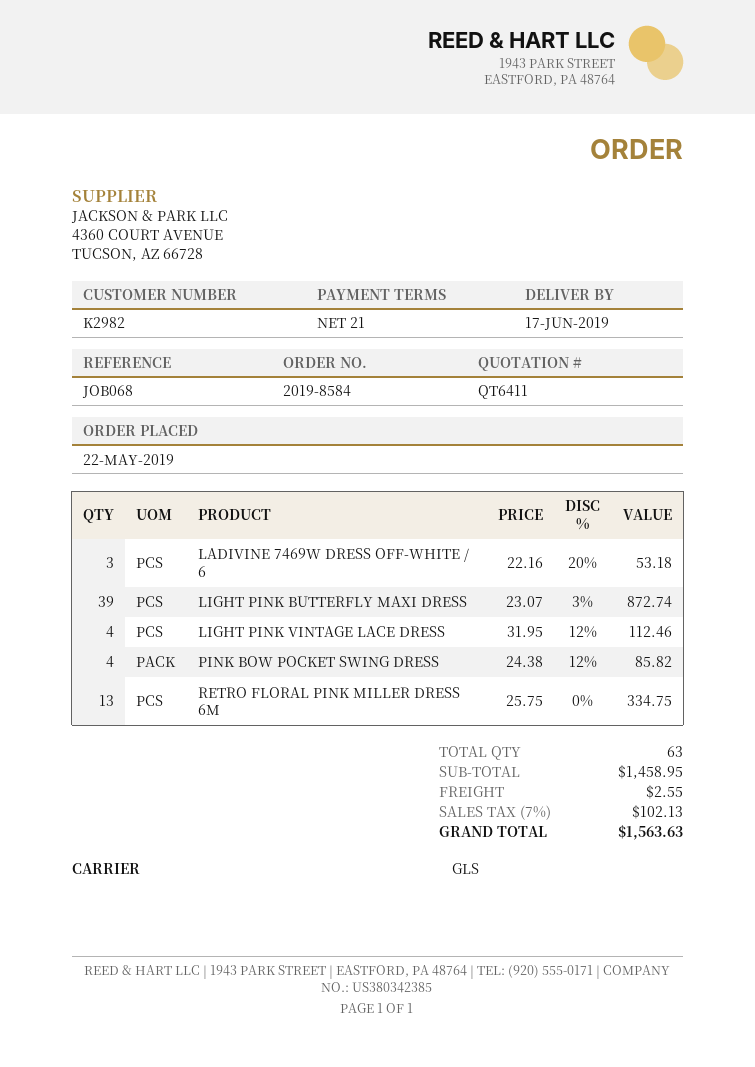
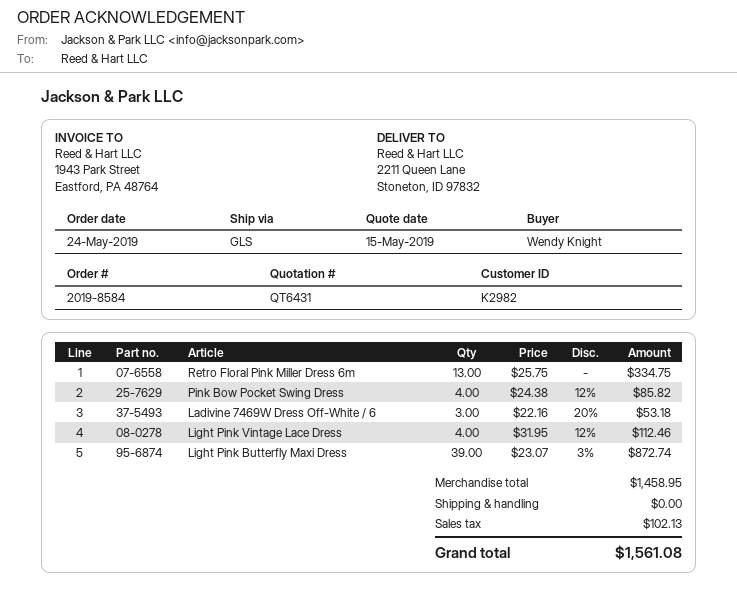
quote number: QT6411 -> QT6431
order date: 2019-05-22 -> 2019-05-24
shipping: 2.55 -> 0.00
total: 1563.63 -> 1561.08

